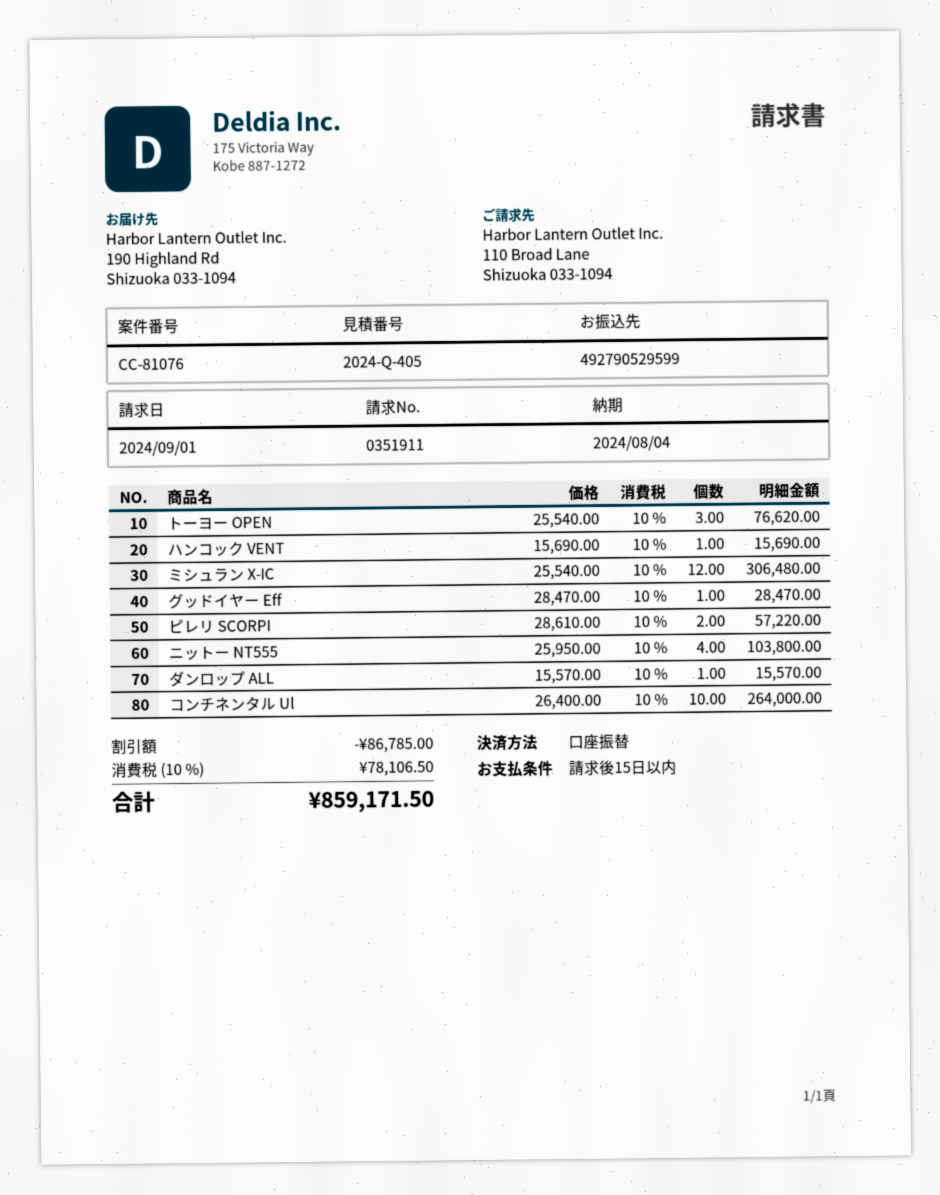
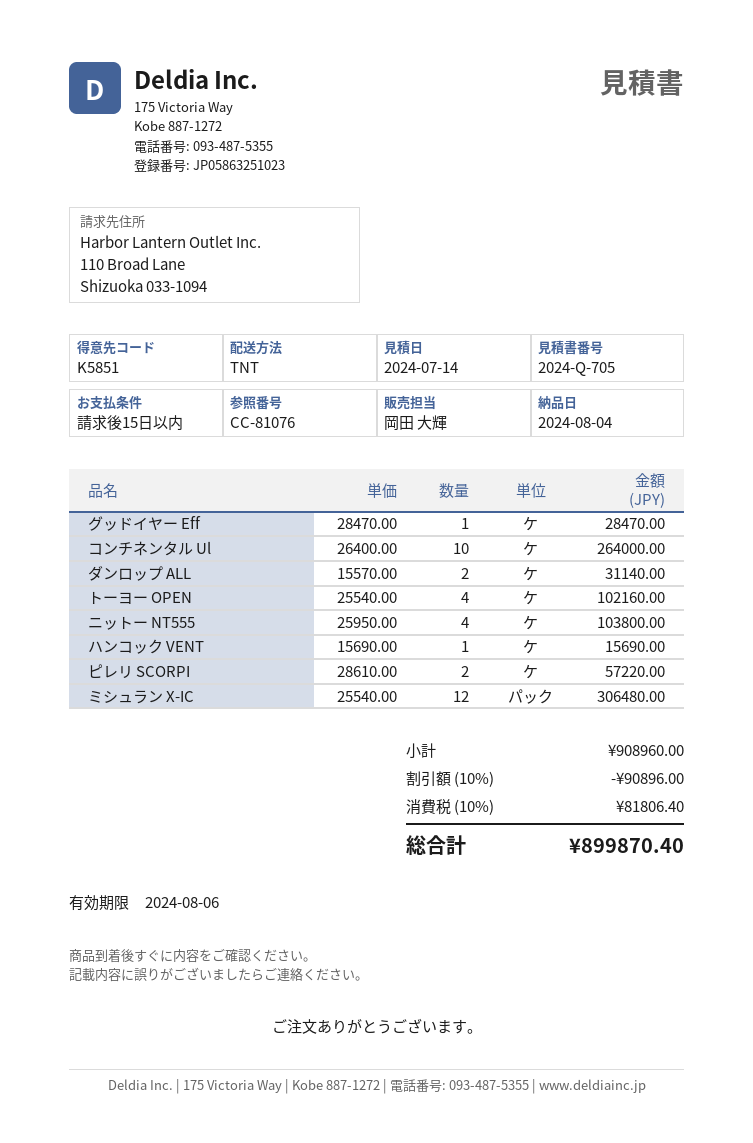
quote number: 2024-Q-405 -> 2024-Q-705
トーヨー OPEN: 3 x 25540.00 = 76620.00 -> 4 x 25540.00 = 102160.00
ダンロップ ALL: 1 x 15570.00 = 15570.00 -> 2 x 15570.00 = 31140.00
discount: 86785.00 -> 90896.00
tax: 10% = 78106.50 -> 10% = 81806.40
total: 859171.50 -> 899870.40

